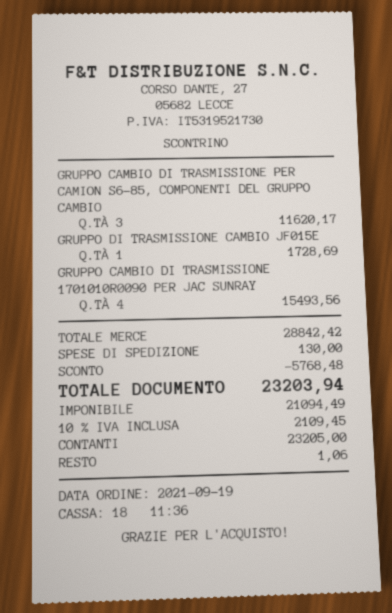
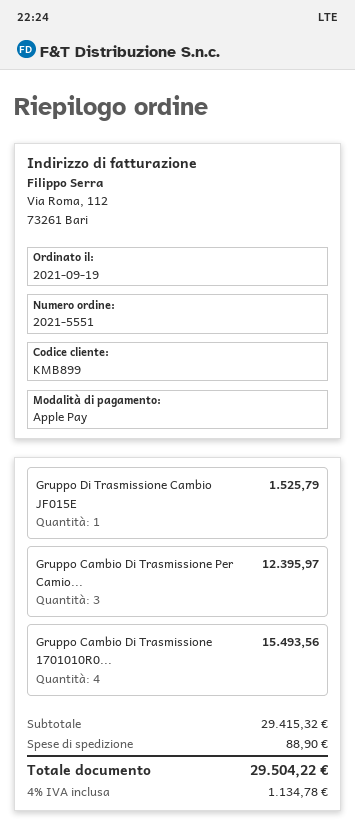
payment method: cash -> Apple Pay
GRUPPO CAMBIO DI TRASMISSIONE PER CAMION S6-85, COMPONENTI DEL GRUPPO CAMBIO: 3 for 11620.17 -> 3 for 12395.97
GRUPPO DI TRASMISSIONE CAMBIO JF015E: 1 for 1728.69 -> 1 for 1525.79
subtotal: 28842.42 -> 29415.32
discount: 5768.48 -> none
shipping: 130.00 -> 88.90
tax: 10% = 2109.45 -> 4% = 1134.78
total: 23203.94 -> 29504.22

